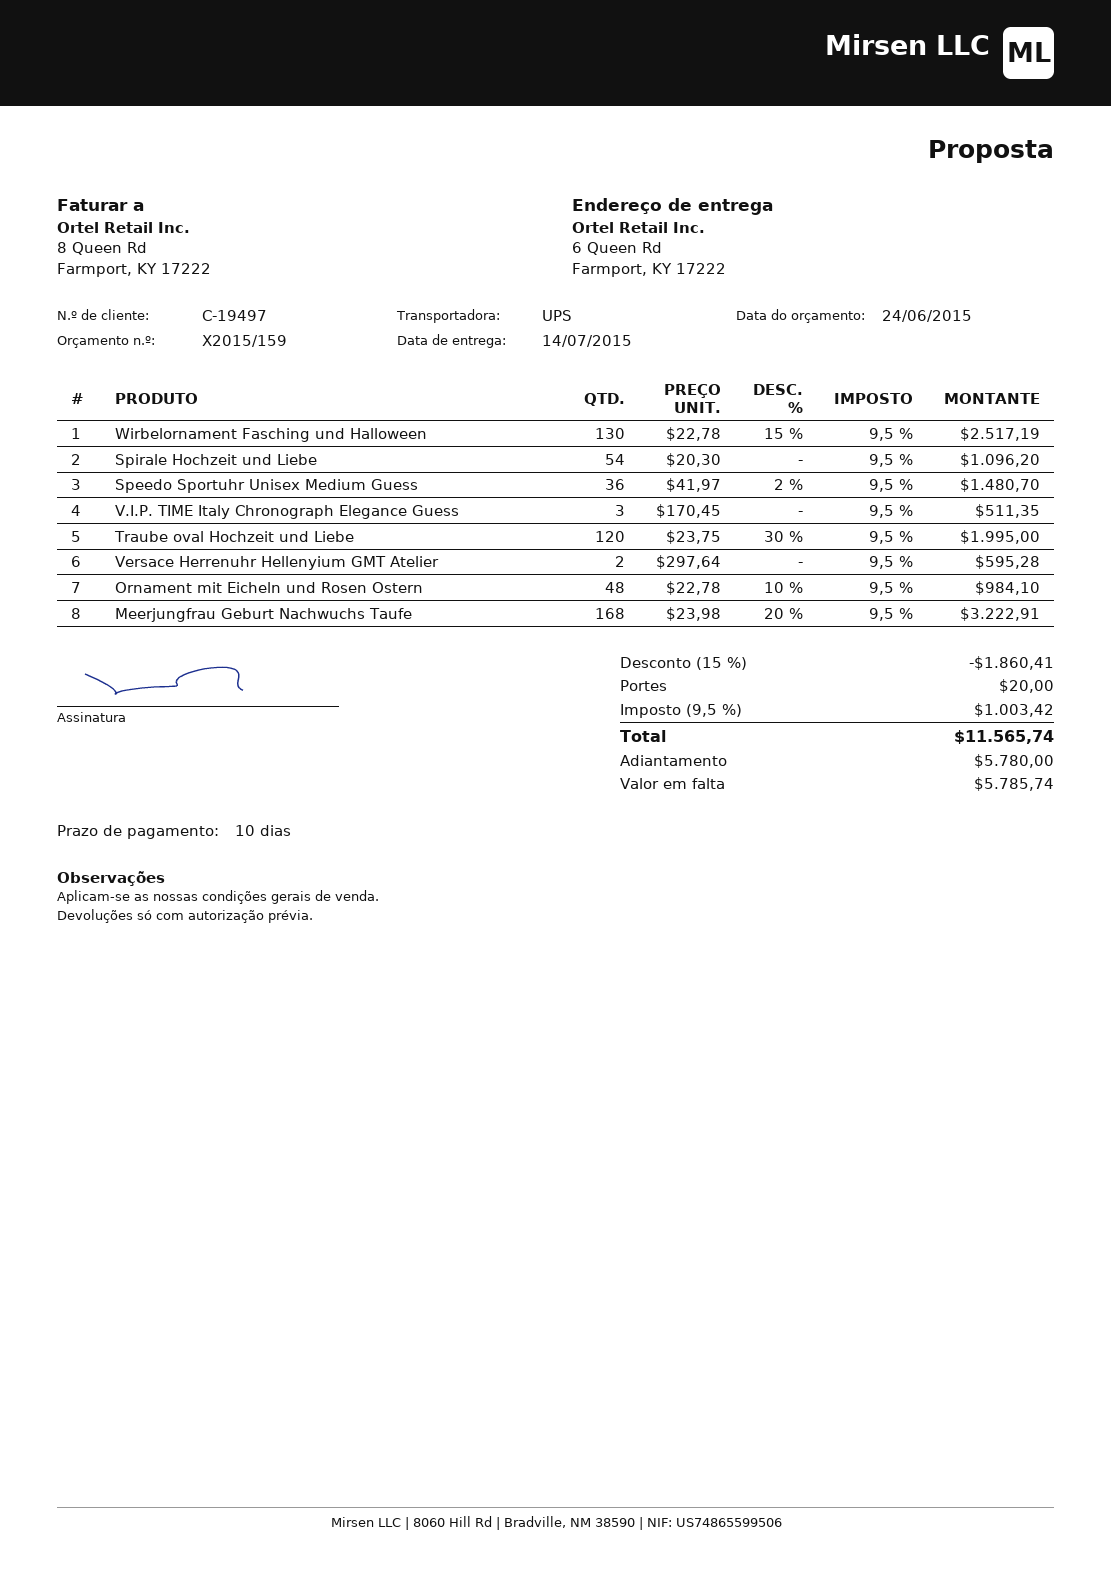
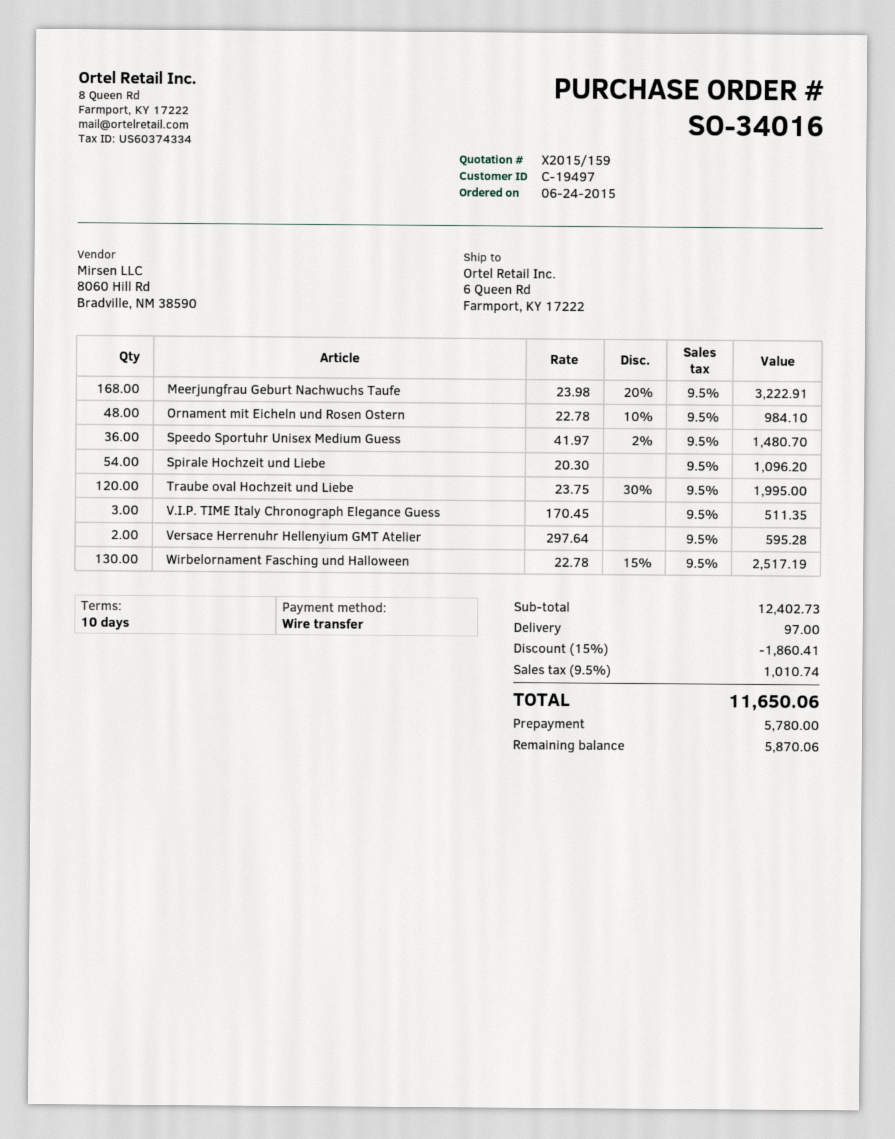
shipping: 20.00 -> 97.00
tax: 9.5% = 1003.42 -> 9.5% = 1010.74
total: 11565.74 -> 11650.06
balance: 5785.74 -> 5870.06

